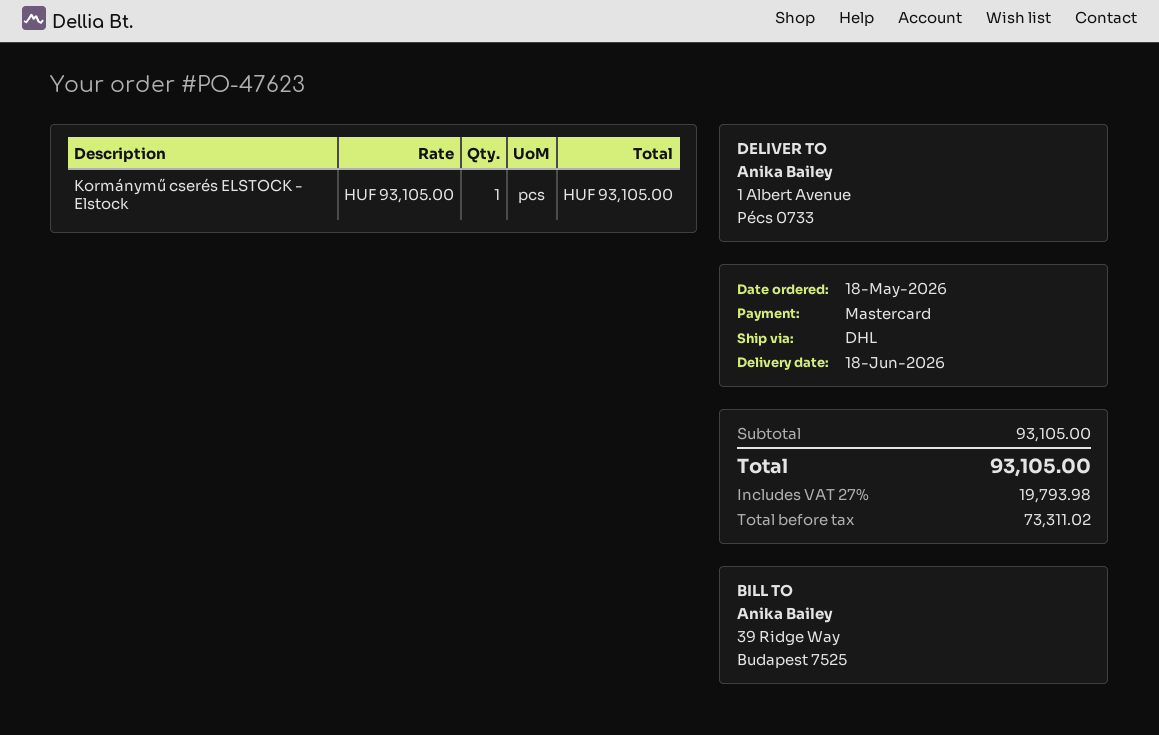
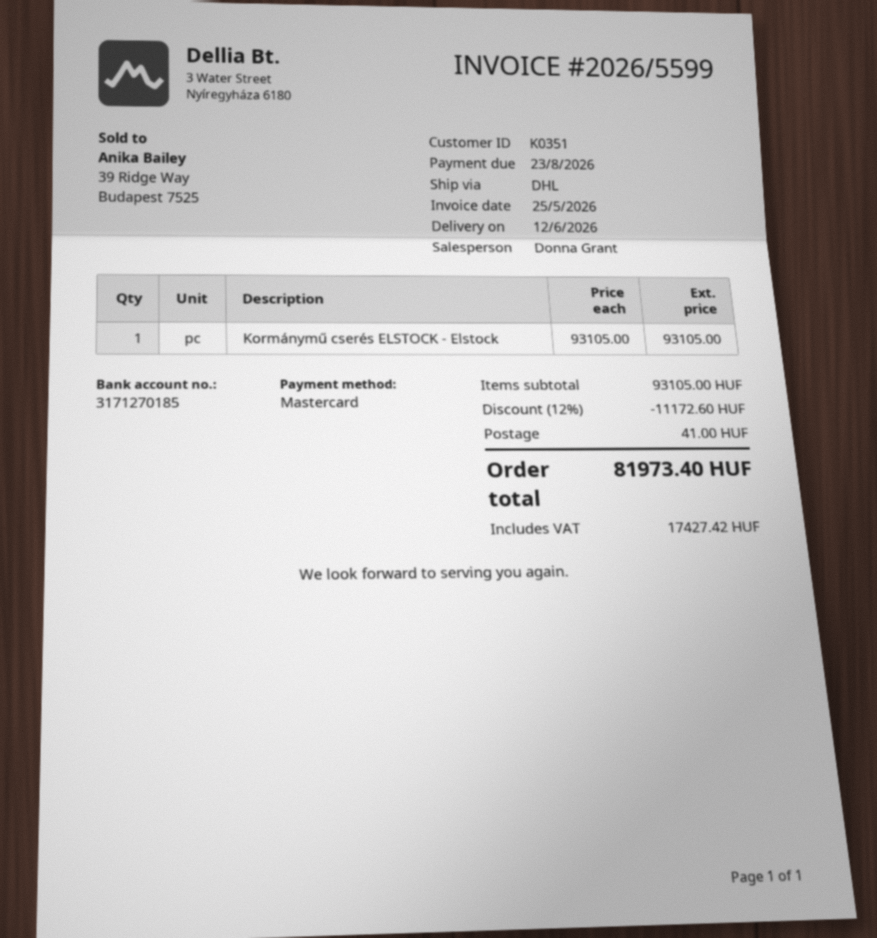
delivery date: 2026-06-18 -> 2026-06-12
discount: none -> 12% = 11172.60
shipping: none -> 41.00
tax: 19793.98 -> 17427.42
total: 93105.00 -> 81973.40

